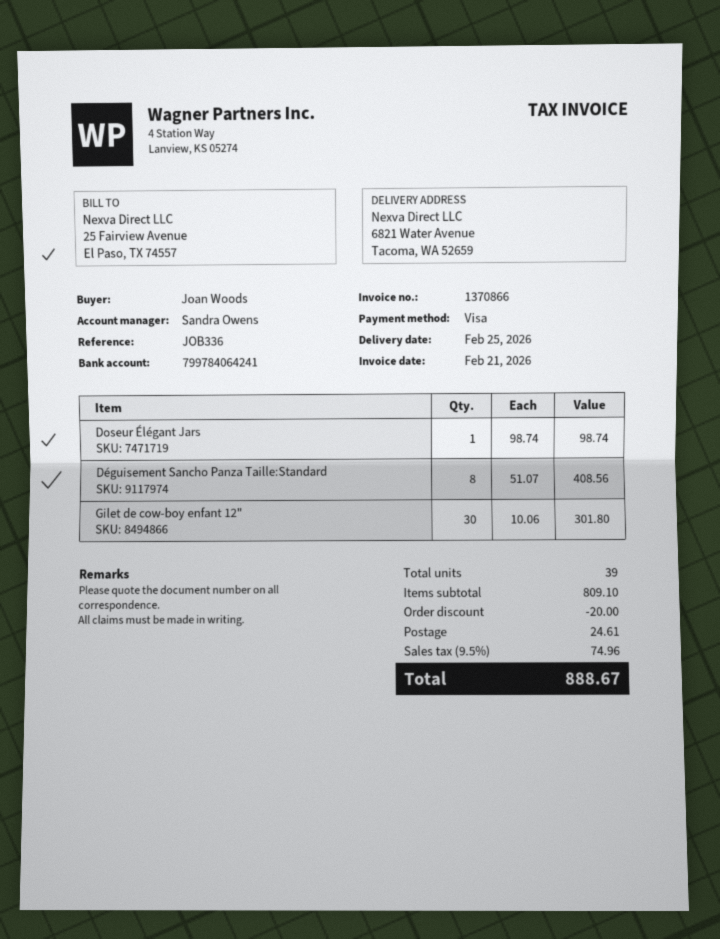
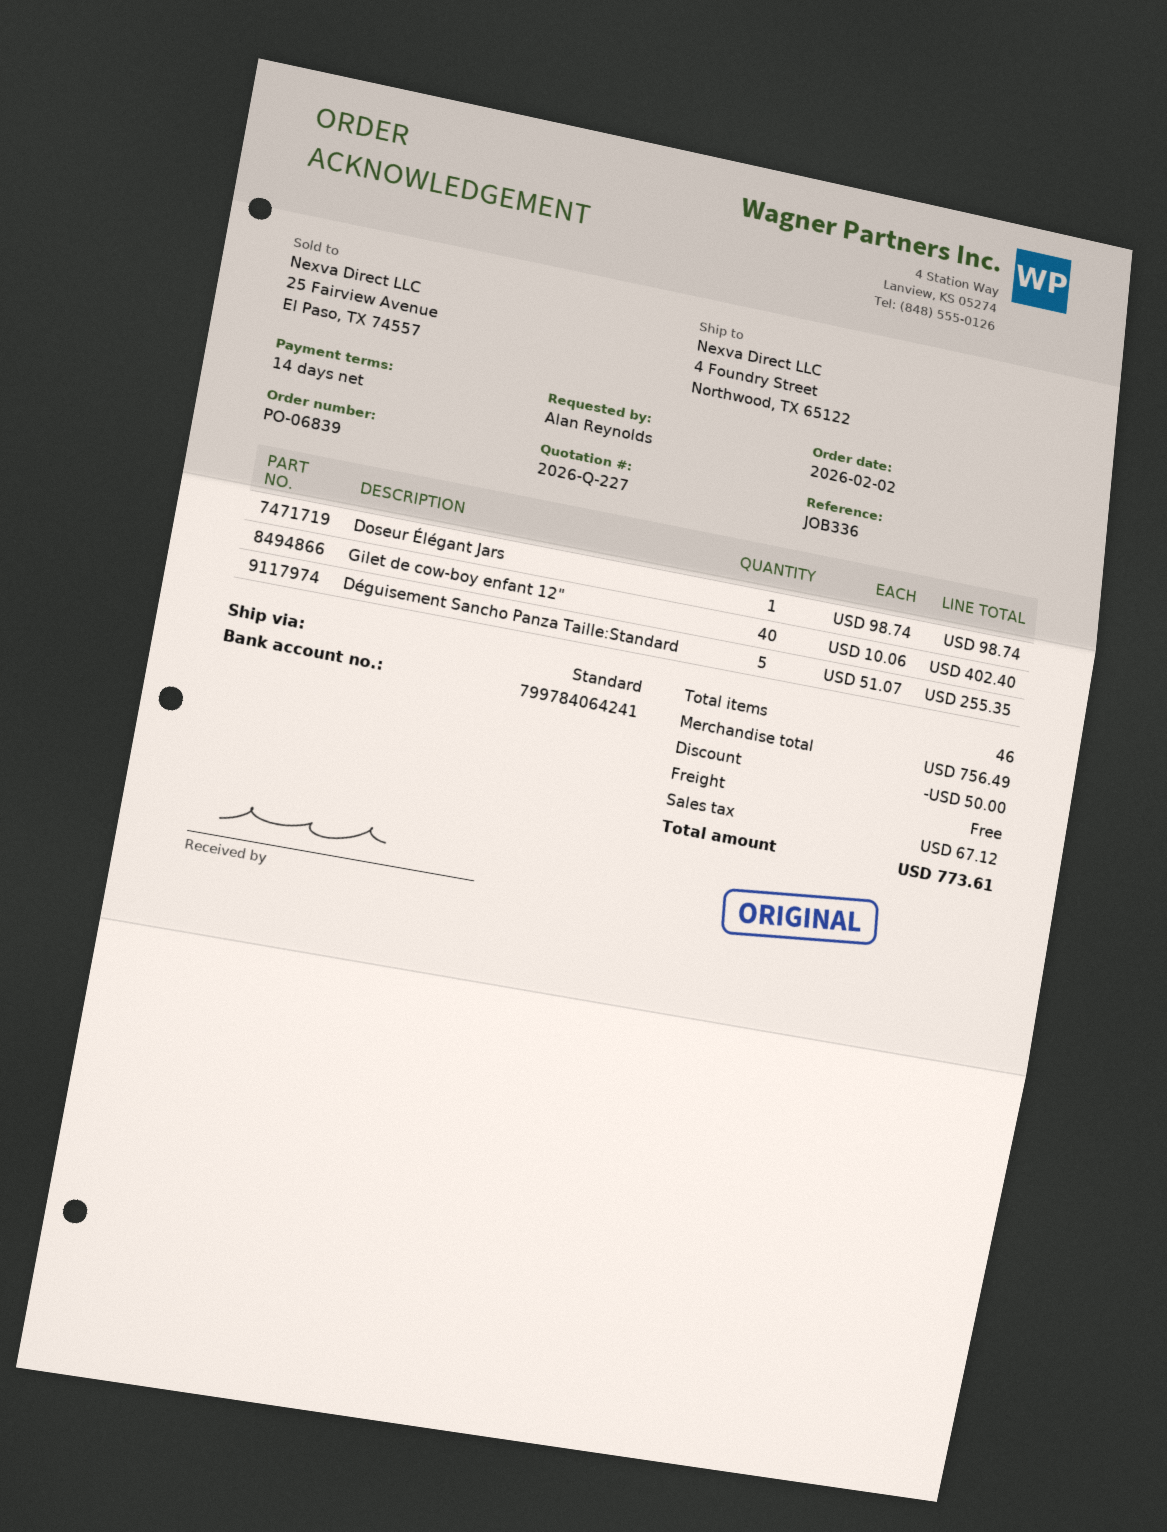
ordered by: Joan Woods -> Alan Reynolds
ship to: 6821 Water Avenue, Tacoma, WA 52659 -> 4 Foundry Street, Northwood, TX 65122
Déguisement Sancho Panza Taille:Standard: 8 x 51.07 = 408.56 -> 5 x 51.07 = 255.35
Gilet de cow-boy enfant 12": 30 x 10.06 = 301.80 -> 40 x 10.06 = 402.40
total quantity: 39 -> 46
subtotal: 809.10 -> 756.49
discount: 20.00 -> 50.00
shipping: 24.61 -> 0.00
tax: 74.96 -> 67.12
total: 888.67 -> 773.61

